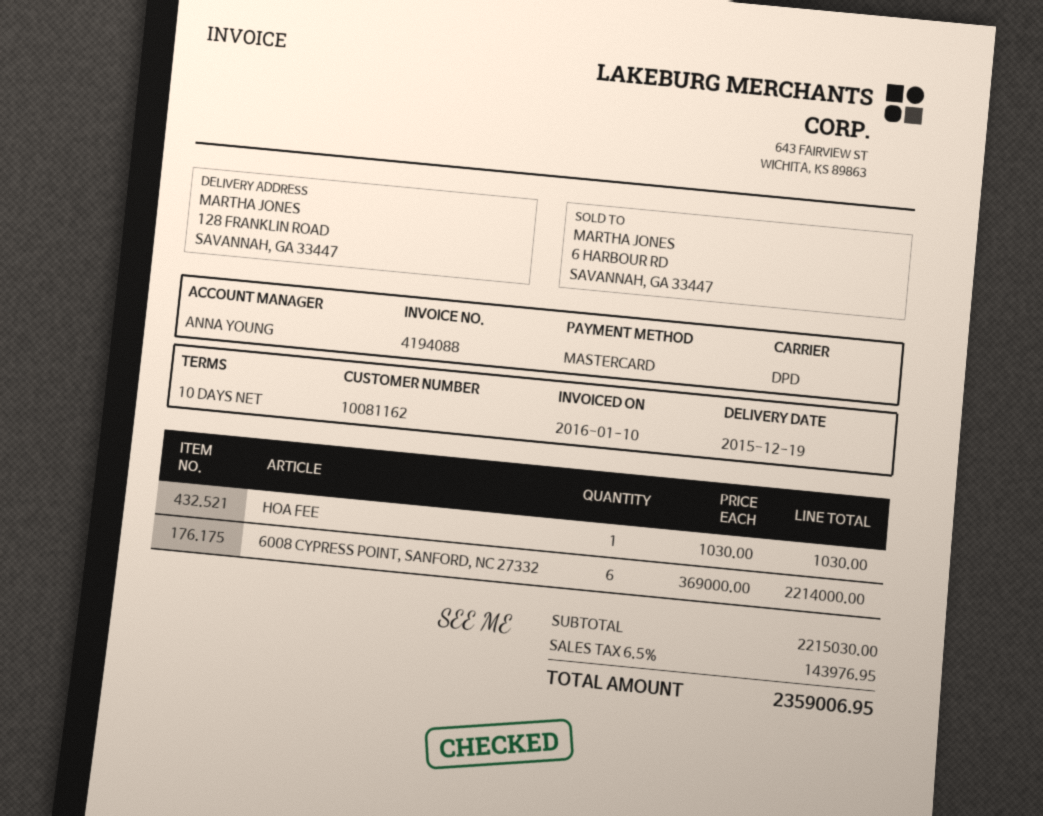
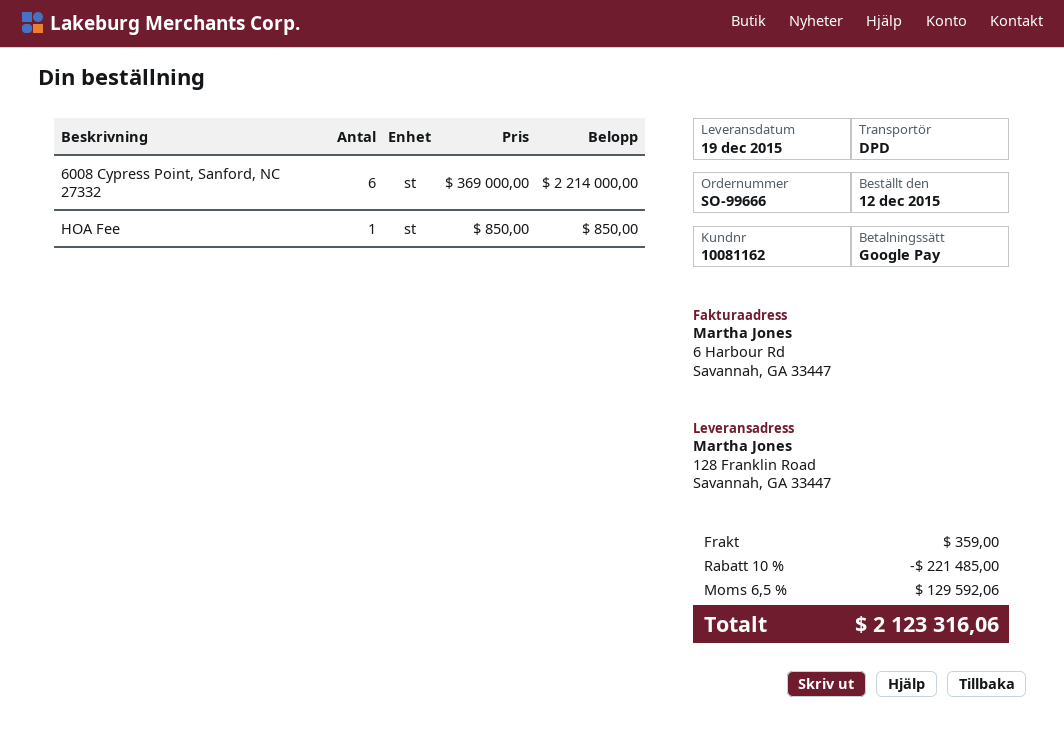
payment method: Mastercard -> Google Pay
HOA FEE: 1 x 1030.00 = 1030.00 -> 1 x 850.00 = 850.00
discount: none -> 10% = 221485.00
shipping: none -> 359.00
tax: 6.5% = 143976.95 -> 6.5% = 129592.06
total: 2359006.95 -> 2123316.06

